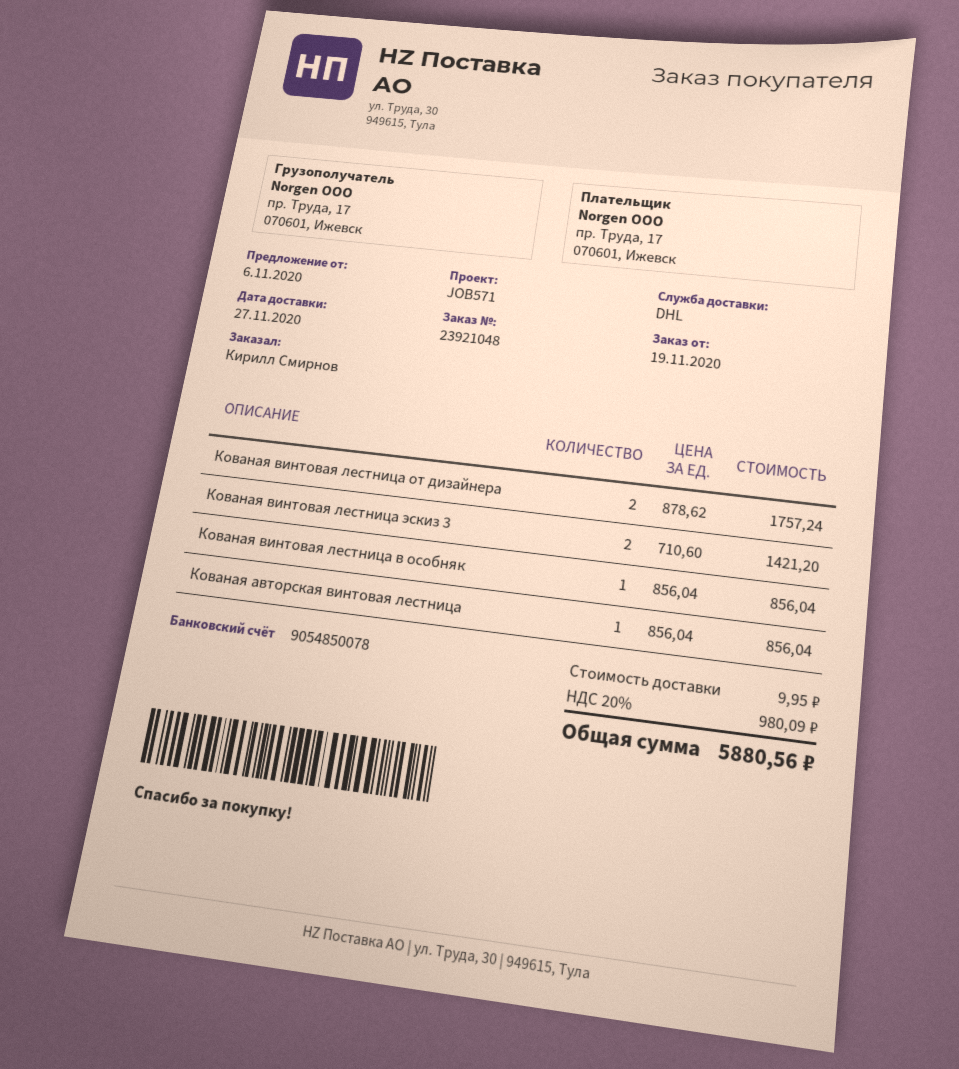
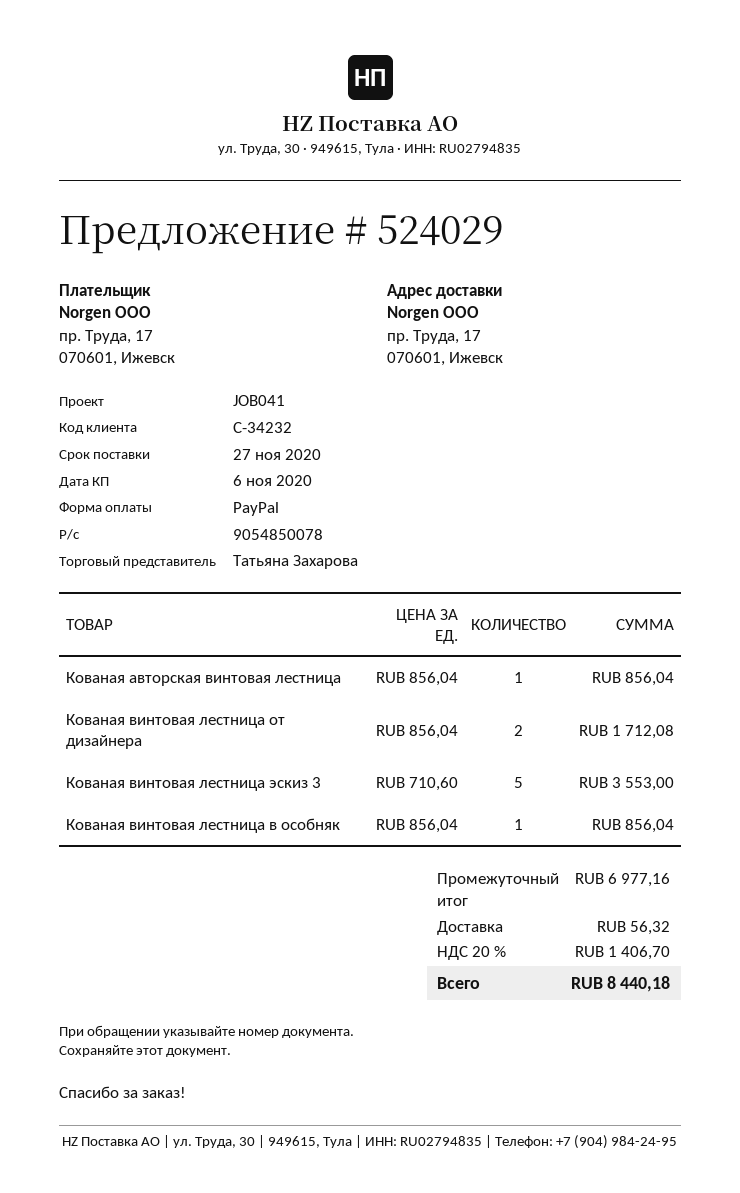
reference: JOB571 -> JOB041
Кованая винтовая лестница от дизайнера: 2 x 878.62 = 1757.24 -> 2 x 856.04 = 1712.08
Кованая винтовая лестница эскиз 3: 2 x 710.60 = 1421.20 -> 5 x 710.60 = 3553.00
shipping: 9.95 -> 56.32
tax: 20% = 980.09 -> 20% = 1406.70
total: 5880.56 -> 8440.18

